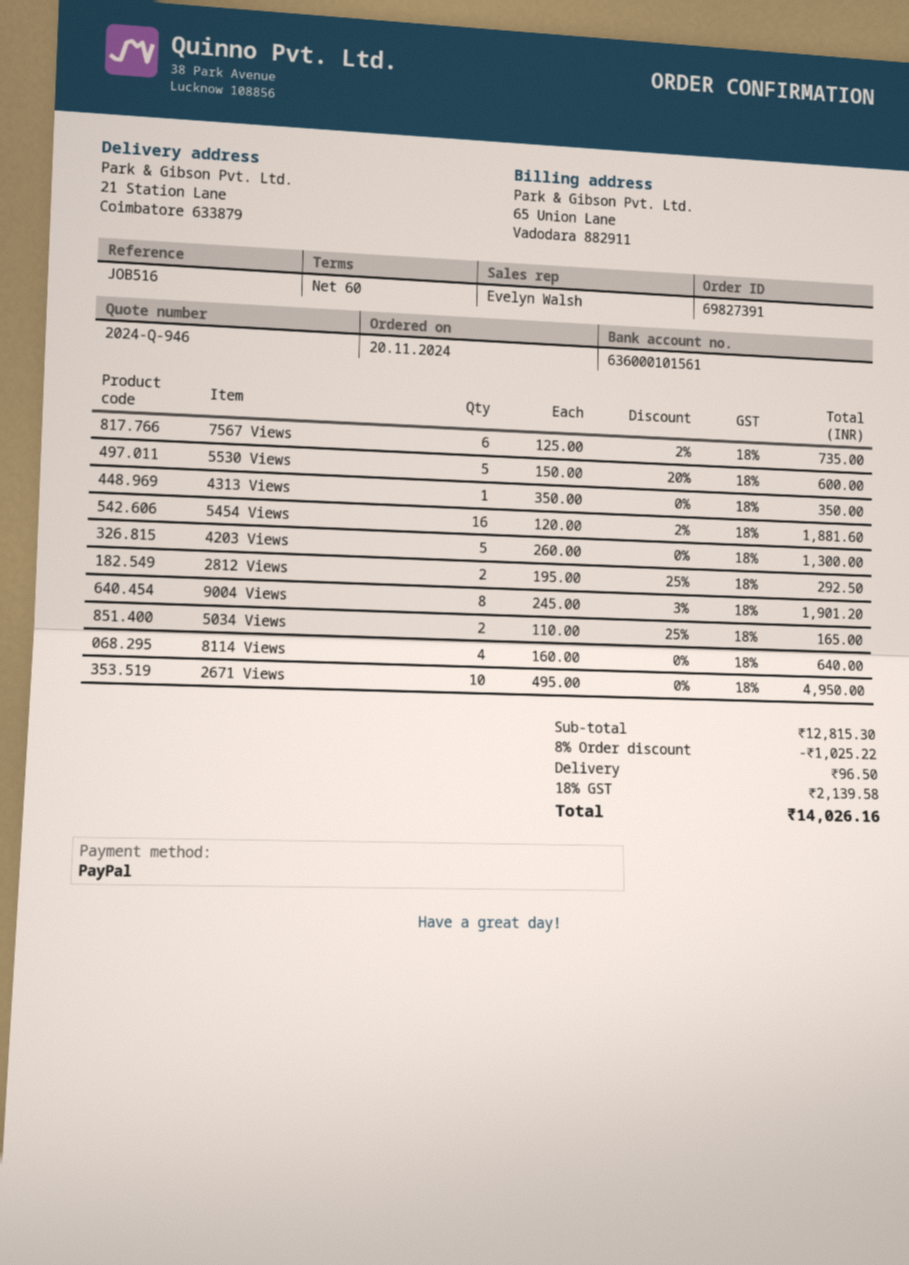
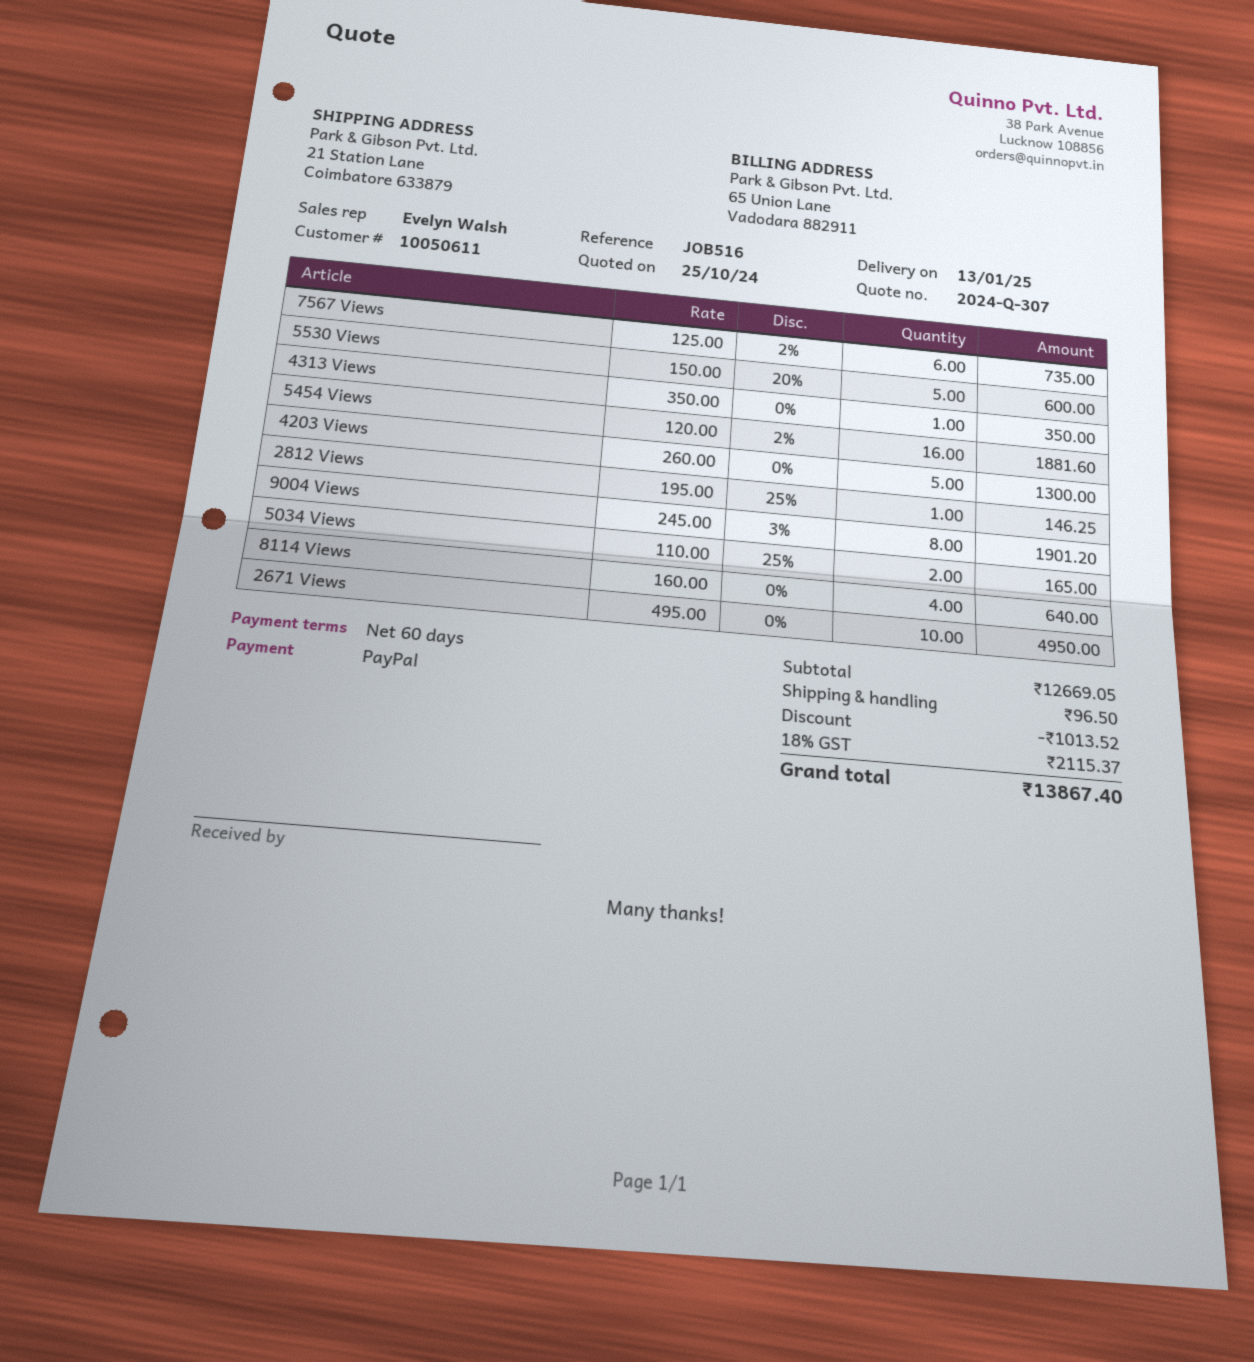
quote number: 2024-Q-946 -> 2024-Q-307
2812 Views: 2 x 195.00 - 25% = 292.50 -> 1 x 195.00 - 25% = 146.25
subtotal: 12815.30 -> 12669.05
discount: 1025.22 -> 1013.52
tax: 18% = 2139.58 -> 18% = 2115.37
total: 14026.16 -> 13867.40

